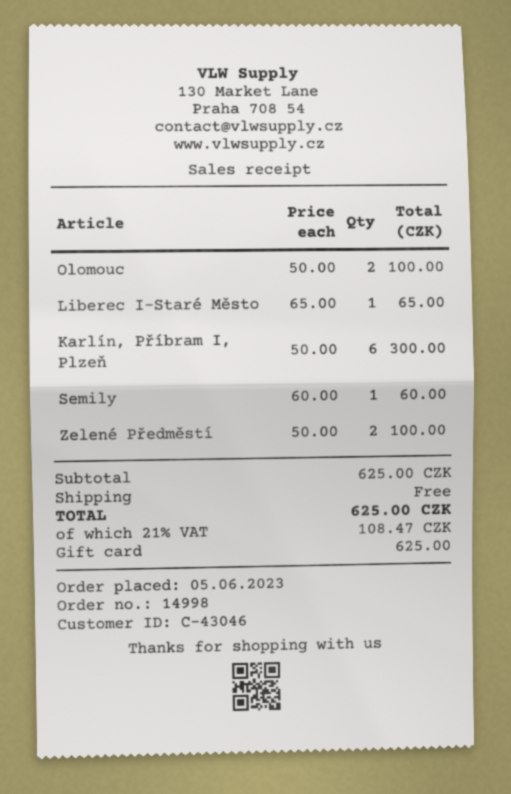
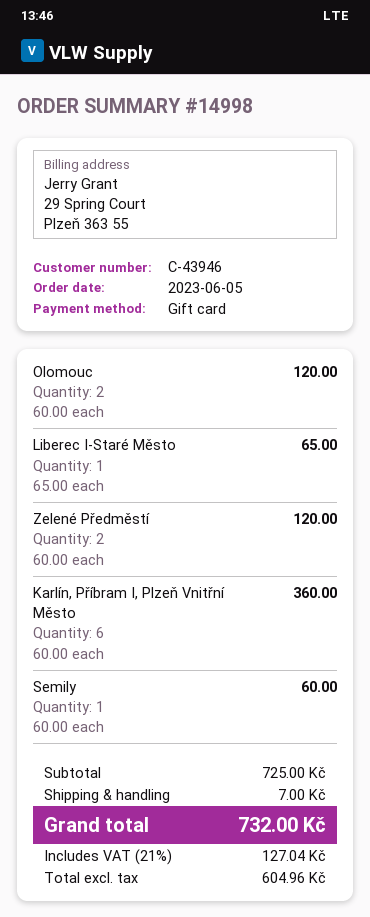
customer number: C-43046 -> C-43946
Olomouc: 2 x 50.00 = 100.00 -> 2 x 60.00 = 120.00
Karlín, Příbram I, Plzeň: 6 x 50.00 = 300.00 -> 6 x 60.00 = 360.00
Zelené Předměstí: 2 x 50.00 = 100.00 -> 2 x 60.00 = 120.00
subtotal: 625.00 -> 725.00
shipping: 0.00 -> 7.00
tax: 21% = 108.47 -> 21% = 127.04
total: 625.00 -> 732.00

